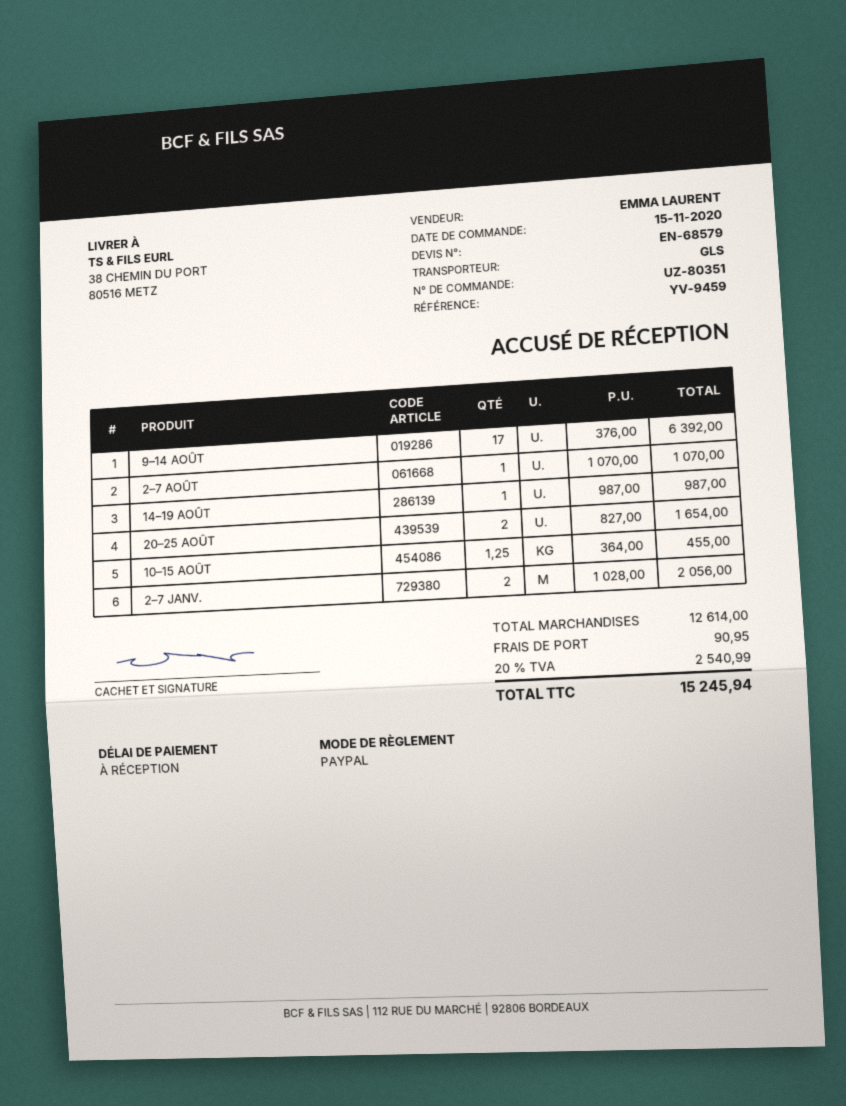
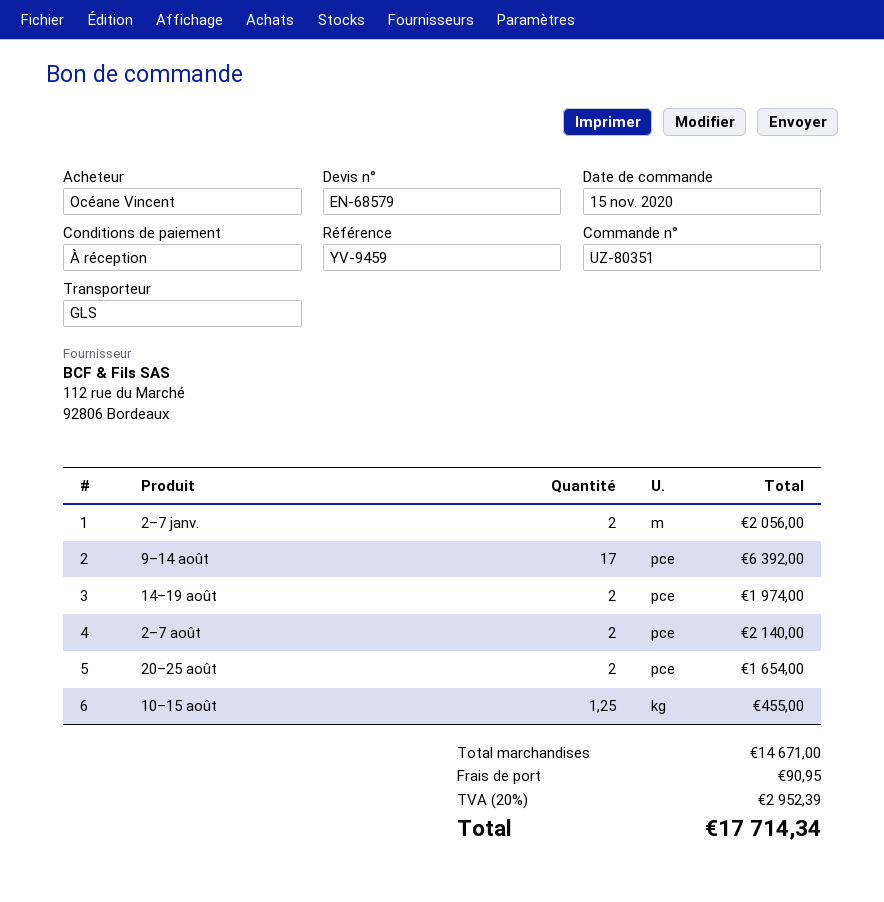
2–7 AOÛT: 1 for 1070.00 -> 2 for 2140.00
14–19 AOÛT: 1 for 987.00 -> 2 for 1974.00
subtotal: 12614.00 -> 14671.00
tax: 20% = 2540.99 -> 20% = 2952.39
total: 15245.94 -> 17714.34

